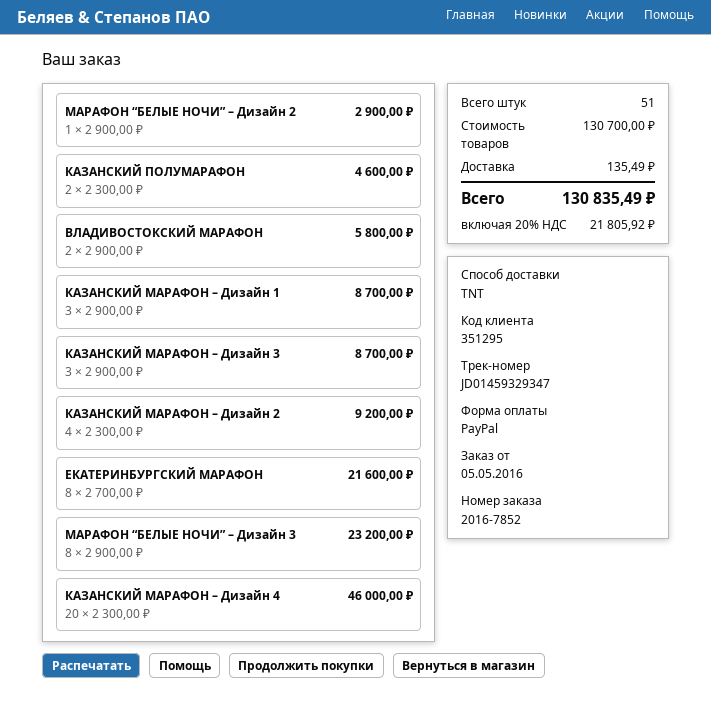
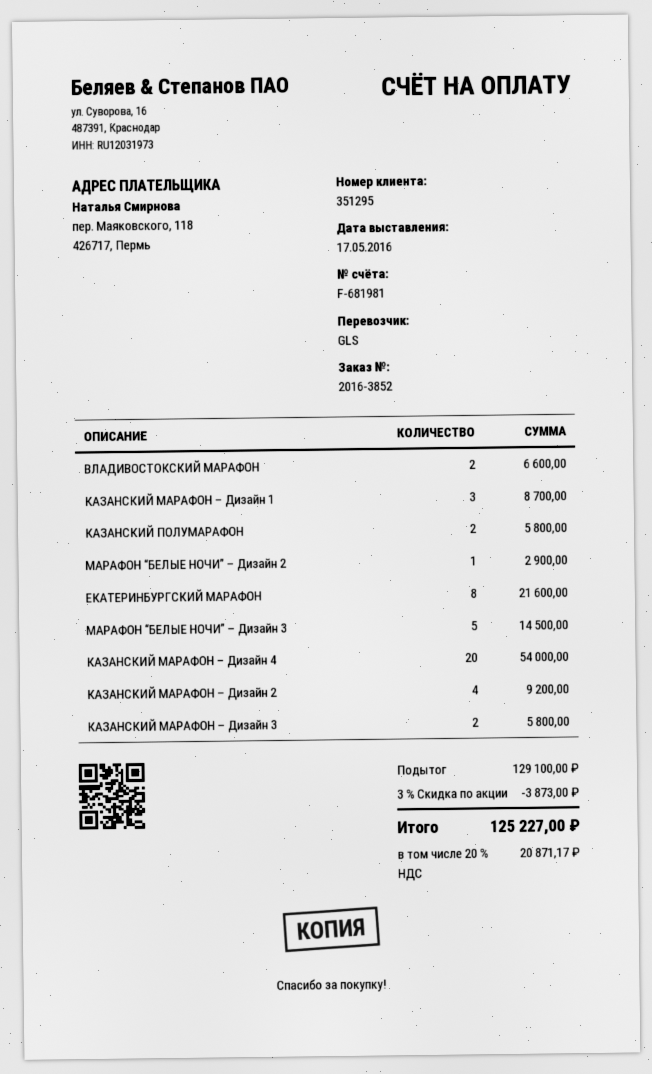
order number: 2016-7852 -> 2016-3852
shipping method: TNT -> GLS
КАЗАНСКИЙ ПОЛУМАРАФОН: 2 for 4600.00 -> 2 for 5800.00
ВЛАДИВОСТОКСКИЙ МАРАФОН: 2 for 5800.00 -> 2 for 6600.00
КАЗАНСКИЙ МАРАФОН – Дизайн 3: 3 for 8700.00 -> 2 for 5800.00
МАРАФОН “БЕЛЫЕ НОЧИ” – Дизайн 3: 8 for 23200.00 -> 5 for 14500.00
КАЗАНСКИЙ МАРАФОН – Дизайн 4: 20 for 46000.00 -> 20 for 54000.00
subtotal: 130700.00 -> 129100.00
discount: none -> 3% = 3873.00
shipping: 135.49 -> none
tax: 20% = 21805.92 -> 20% = 20871.17
total: 130835.49 -> 125227.00

